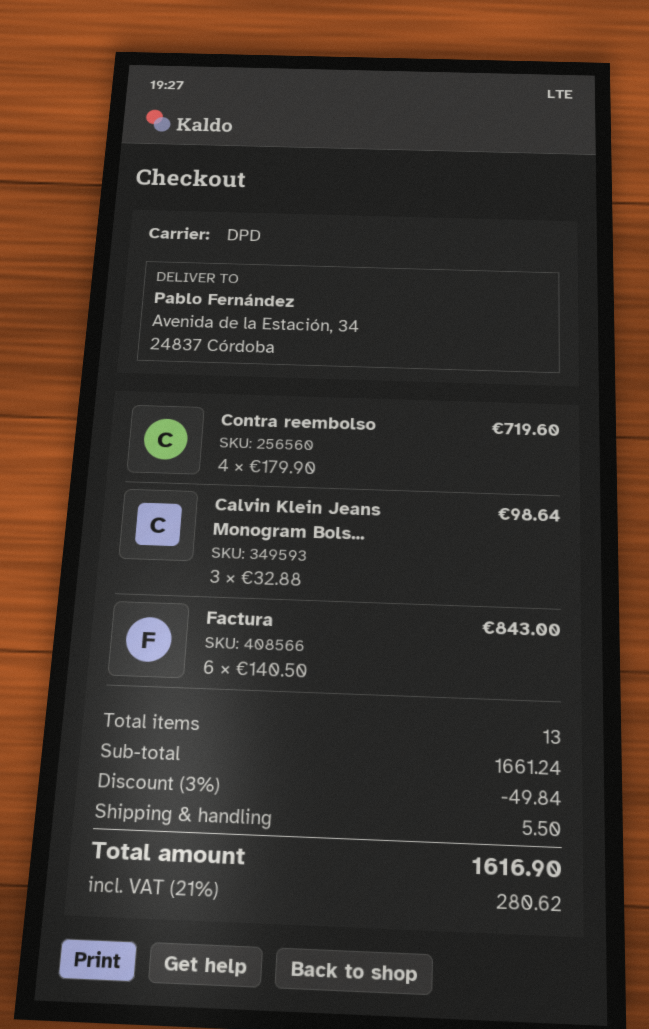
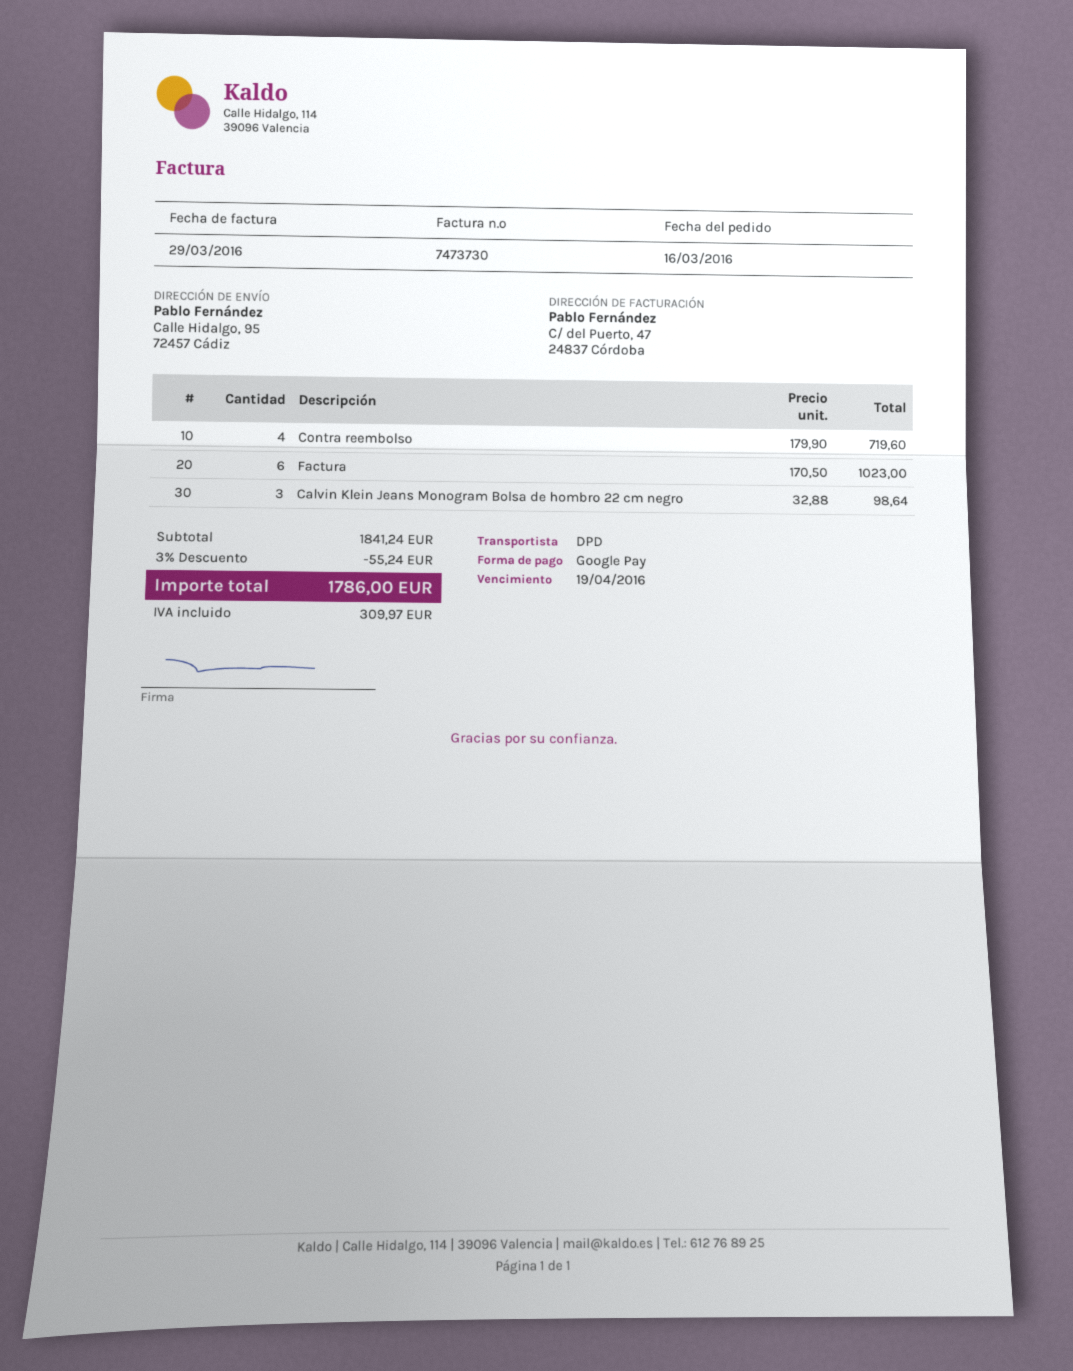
ship to: Avenida de la Estación, 34, 24837 Córdoba -> Calle Hidalgo, 95, 72457 Cádiz
Factura: 6 x 140.50 = 843.00 -> 6 x 170.50 = 1023.00
subtotal: 1661.24 -> 1841.24
discount: 3% = 49.84 -> 3% = 55.24
shipping: 5.50 -> none
tax: 280.62 -> 309.97
total: 1616.90 -> 1786.00

